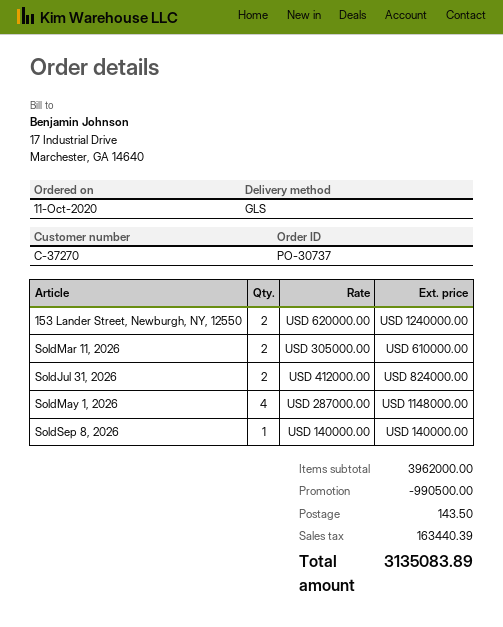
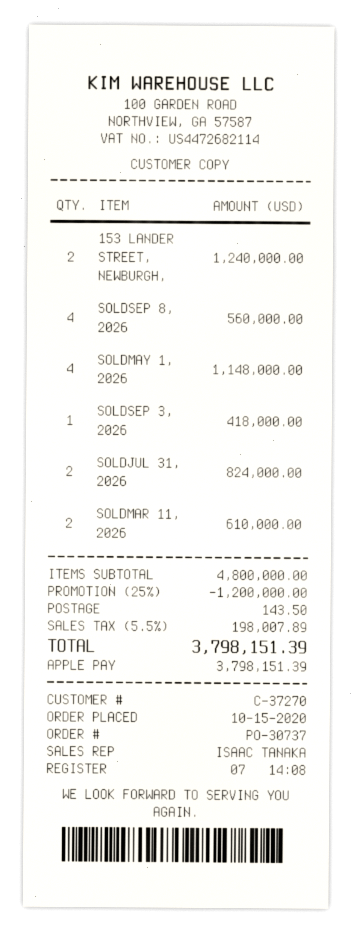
order date: 2020-10-11 -> 2020-10-15
SoldSep 8, 2026: 1 for 140000.00 -> 4 for 560000.00
SOLDSEP 3, 2026: none -> 1 for 418000.00
subtotal: 3962000.00 -> 4800000.00
discount: 990500.00 -> 1200000.00
tax: 163440.39 -> 198007.89
total: 3135083.89 -> 3798151.39

